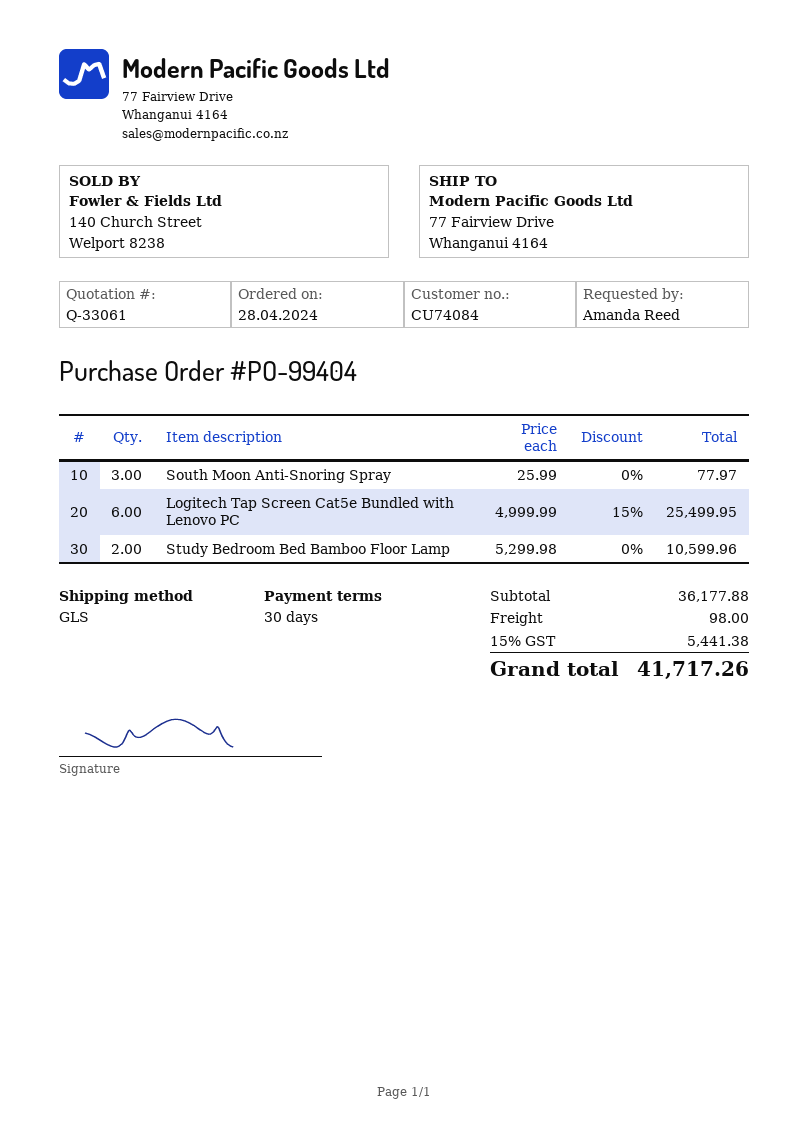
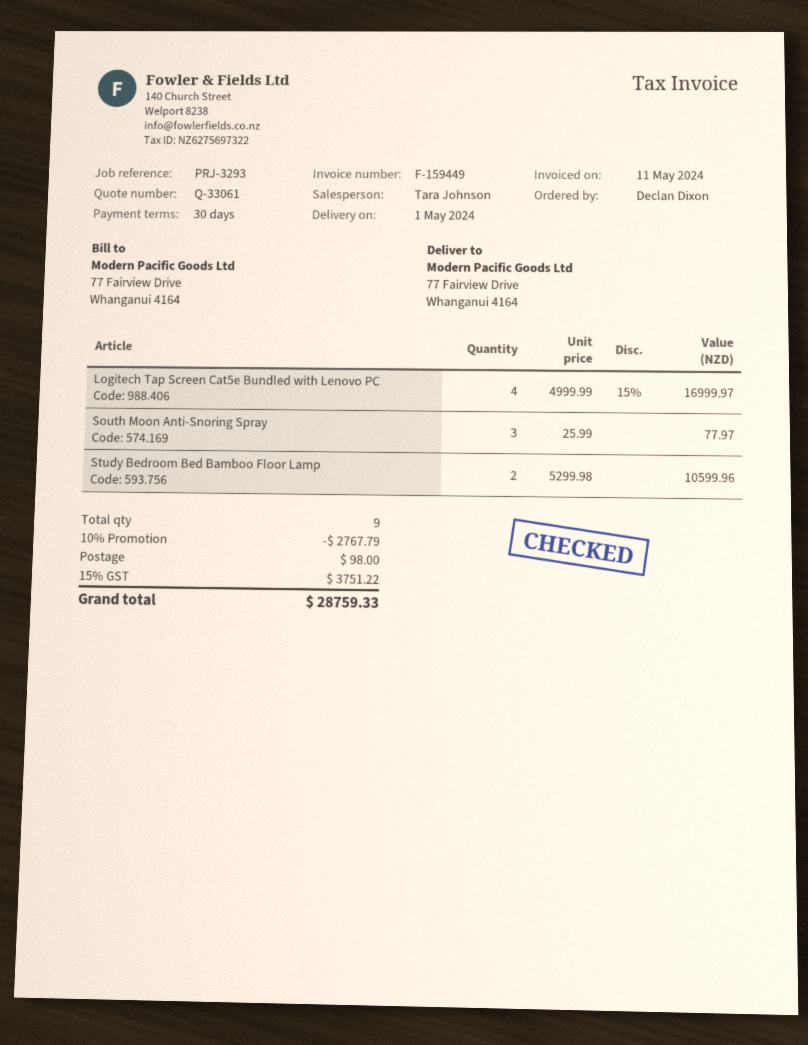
ordered by: Amanda Reed -> Declan Dixon
Logitech Tap Screen Cat5e Bundled with Lenovo PC: 6 x 4999.99 - 15% = 25499.95 -> 4 x 4999.99 - 15% = 16999.97
discount: none -> 10% = 2767.79
tax: 15% = 5441.38 -> 15% = 3751.22
total: 41717.26 -> 28759.33

